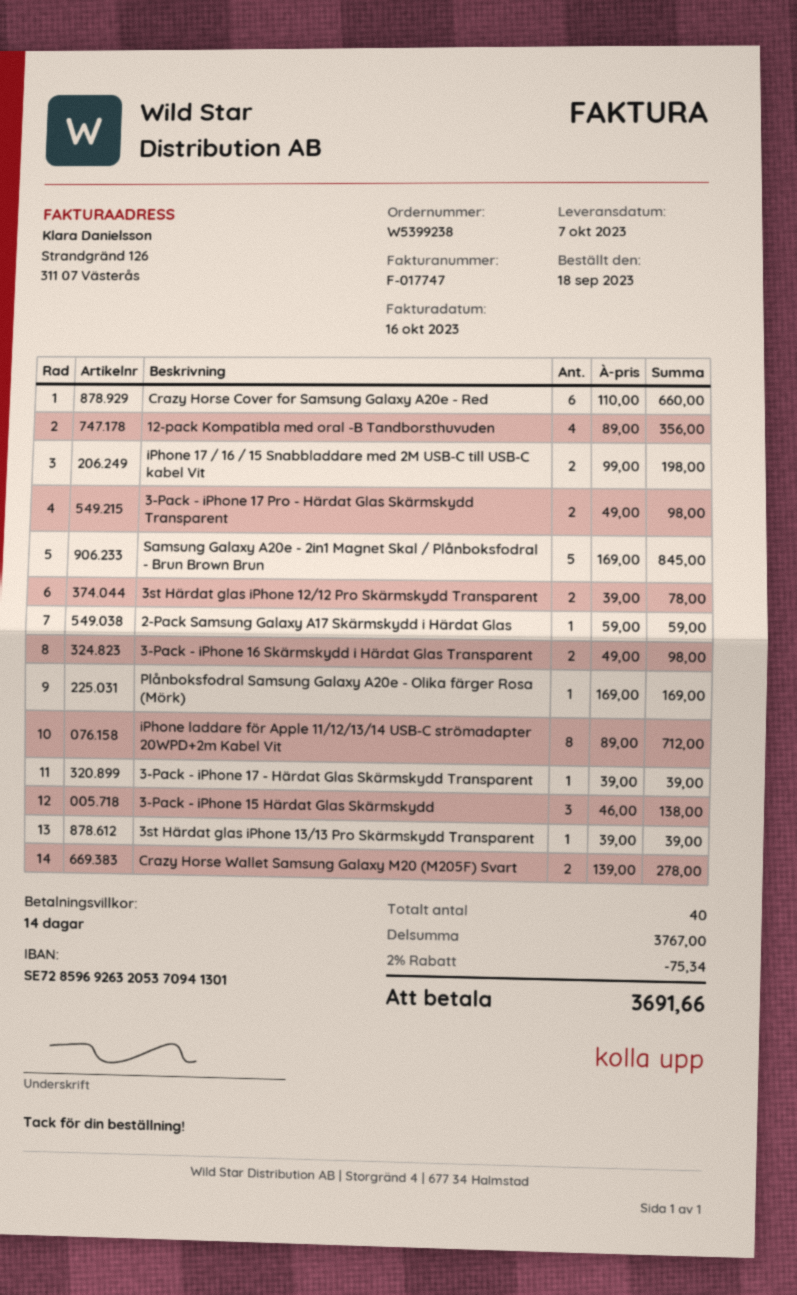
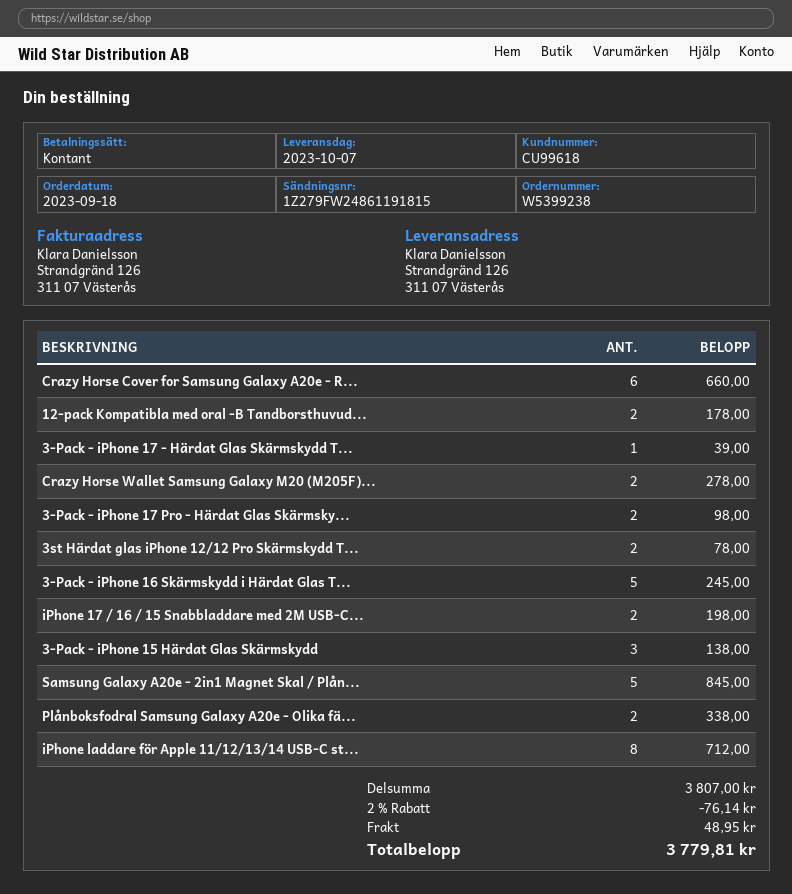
12-pack Kompatibla med oral -B Tandborsthuvuden: 4 for 356.00 -> 2 for 178.00
2-Pack Samsung Galaxy A17 Skärmskydd i Härdat Glas: 1 for 59.00 -> none
3-Pack - iPhone 16 Skärmskydd i Härdat Glas Transparent: 2 for 98.00 -> 5 for 245.00
Plånboksfodral Samsung Galaxy A20e - Olika färger Rosa (Mörk): 1 for 169.00 -> 2 for 338.00
3st Härdat glas iPhone 13/13 Pro Skärmskydd Transparent: 1 for 39.00 -> none
subtotal: 3767.00 -> 3807.00
discount: 2% = 75.34 -> 2% = 76.14
shipping: none -> 48.95
total: 3691.66 -> 3779.81

